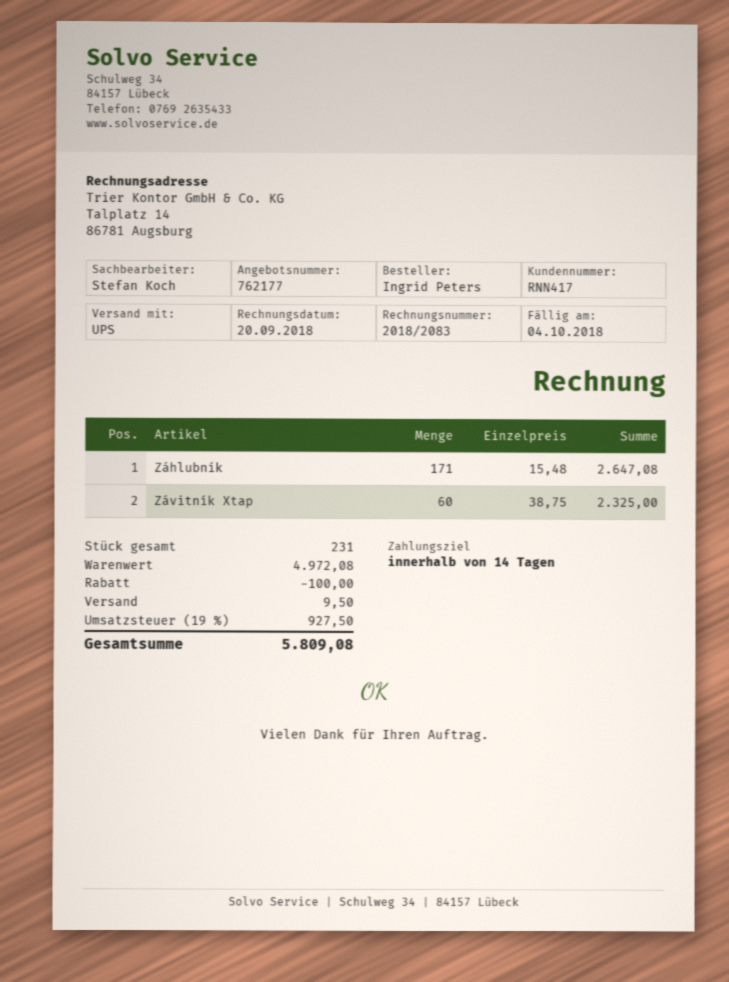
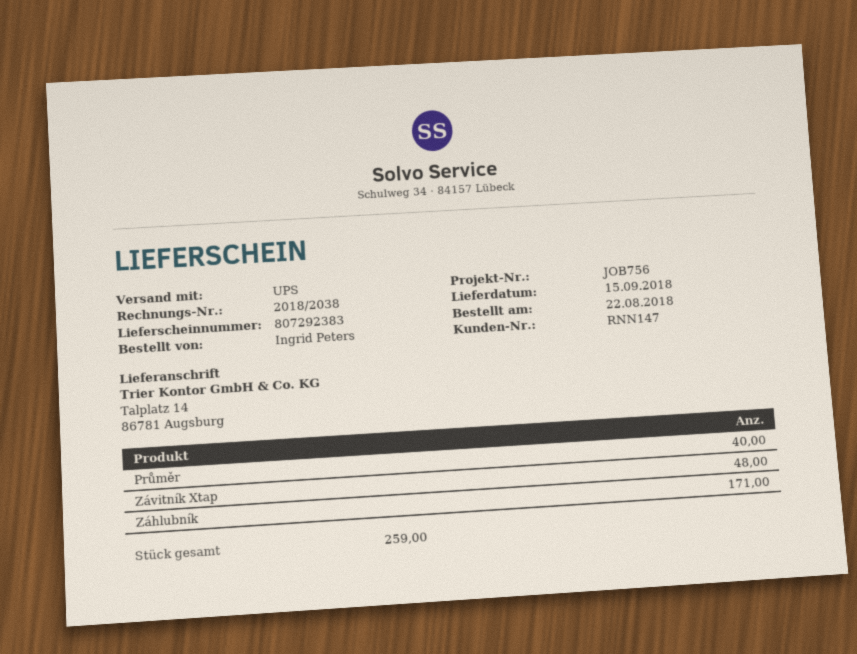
invoice number: 2018/2083 -> 2018/2038
customer number: RNN417 -> RNN147
Závitník Xtap: 60 -> 48
Průměr: none -> 40
total quantity: 231 -> 259

